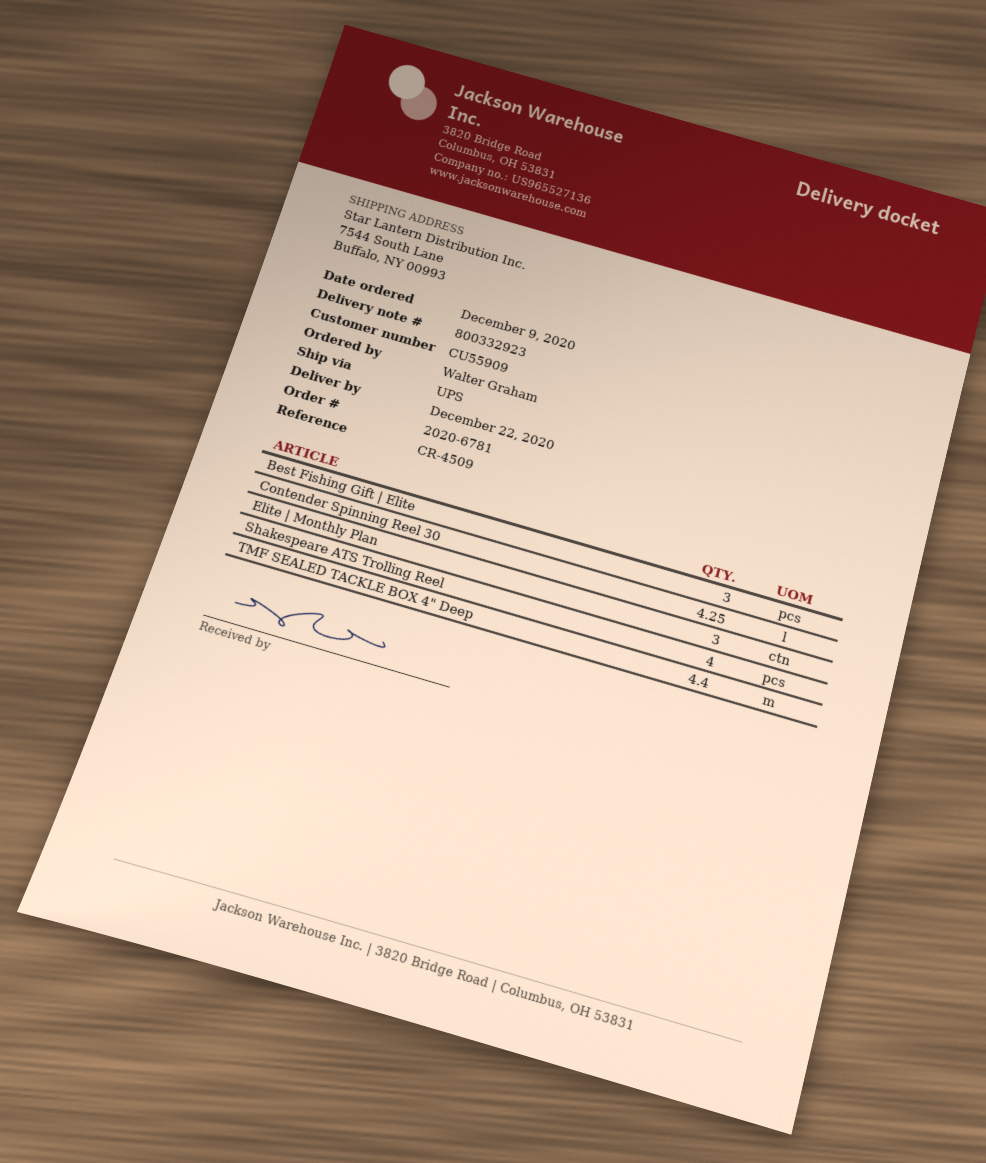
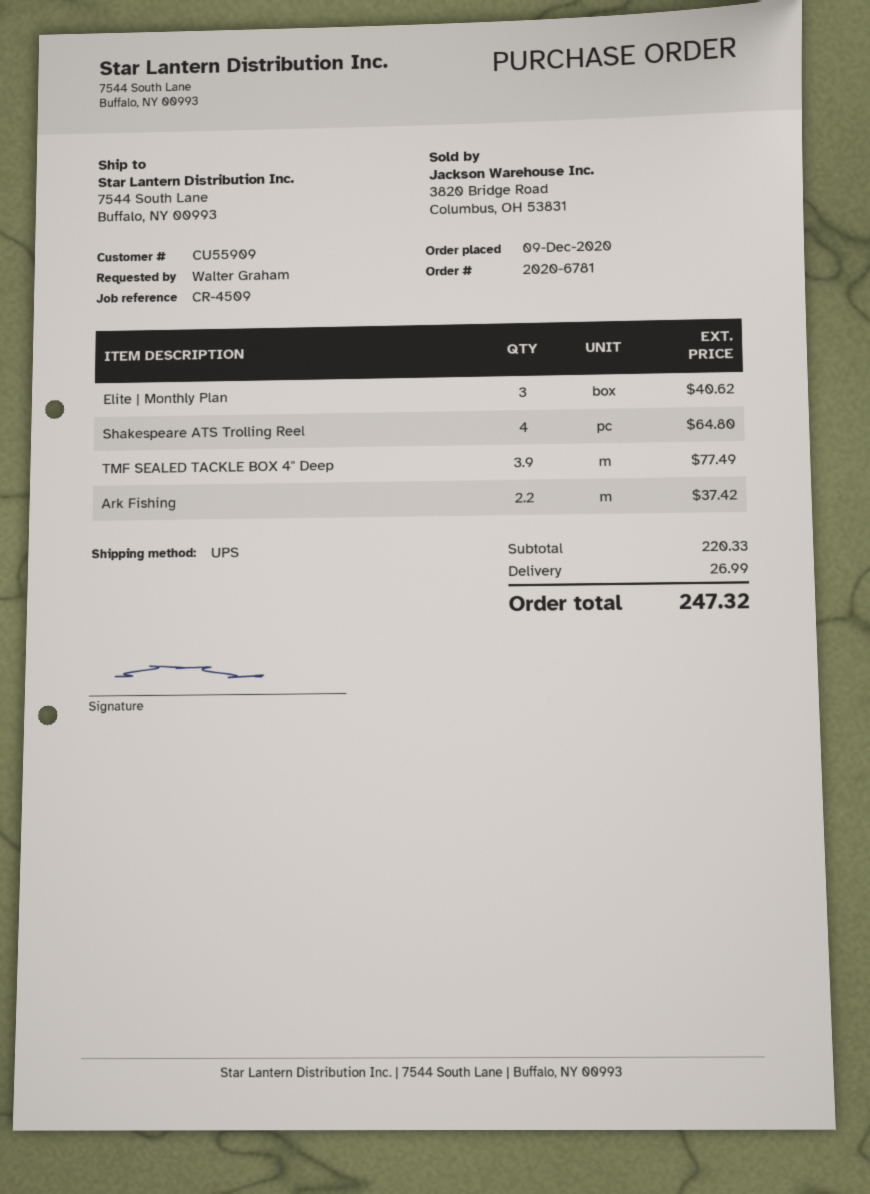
Best Fishing Gift | Elite: 3 -> none
Contender Spinning Reel 30: 4.25 -> none
TMF SEALED TACKLE BOX 4" Deep: 4.4 -> 3.9
Ark Fishing: none -> 2.2

